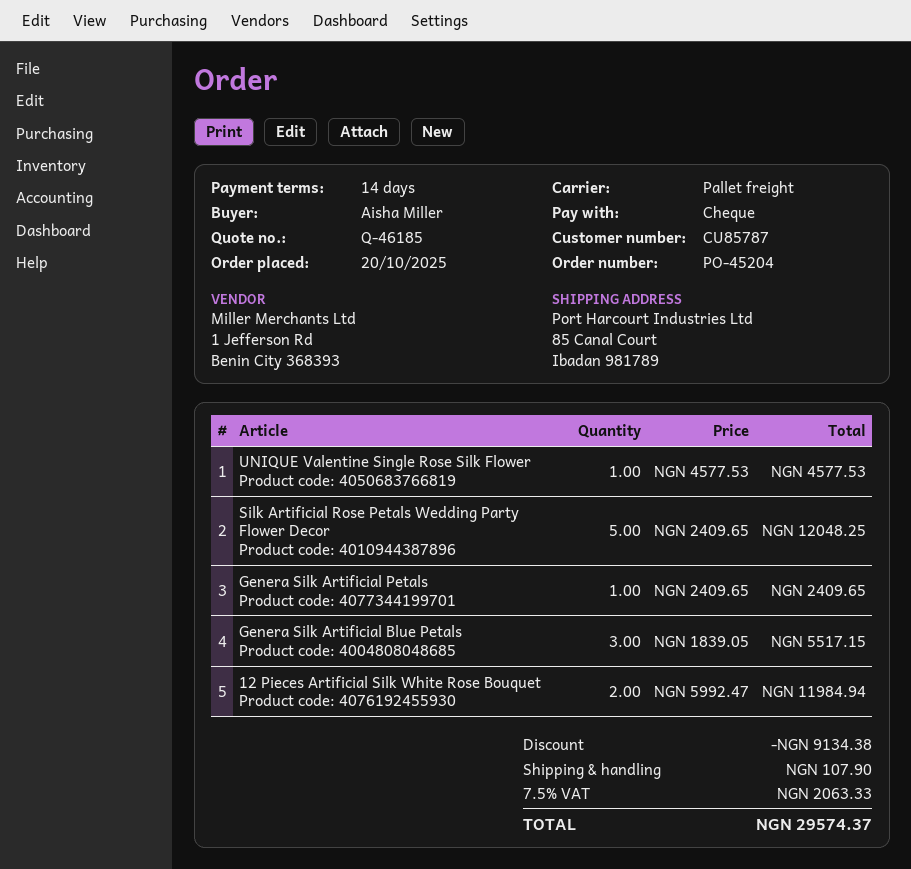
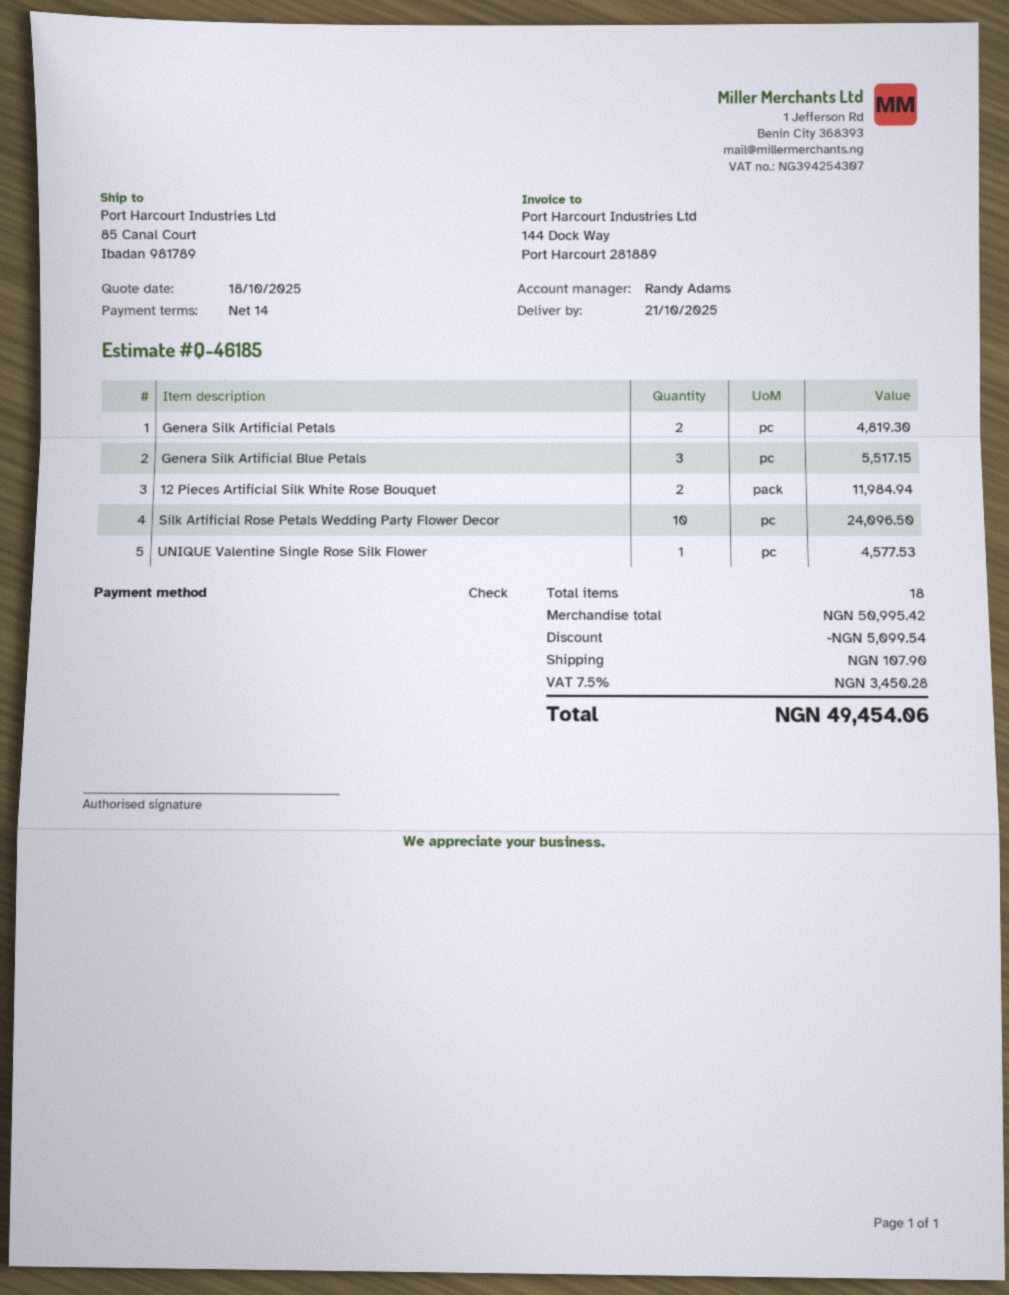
Silk Artificial Rose Petals Wedding Party Flower Decor: 5 for 12048.25 -> 10 for 24096.50
Genera Silk Artificial Petals: 1 for 2409.65 -> 2 for 4819.30
discount: 9134.38 -> 5099.54
tax: 7.5% = 2063.33 -> 7.5% = 3450.28
total: 29574.37 -> 49454.06

